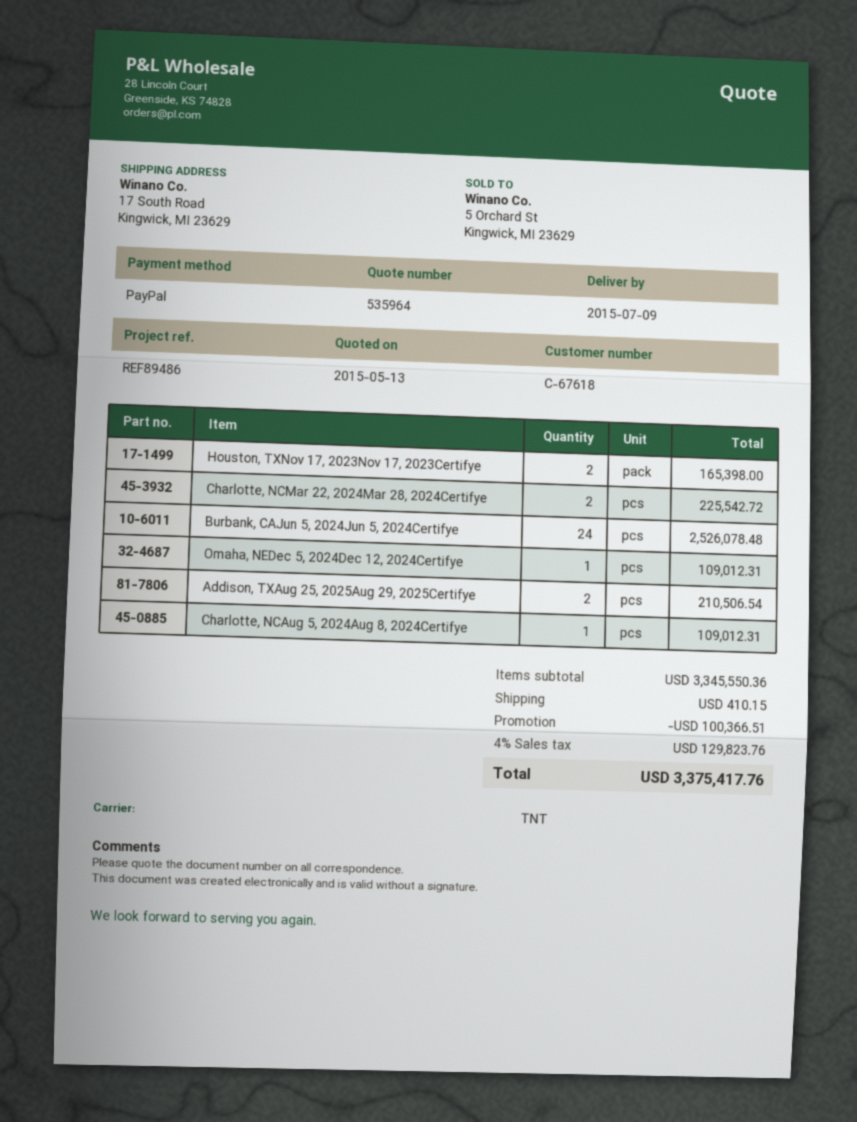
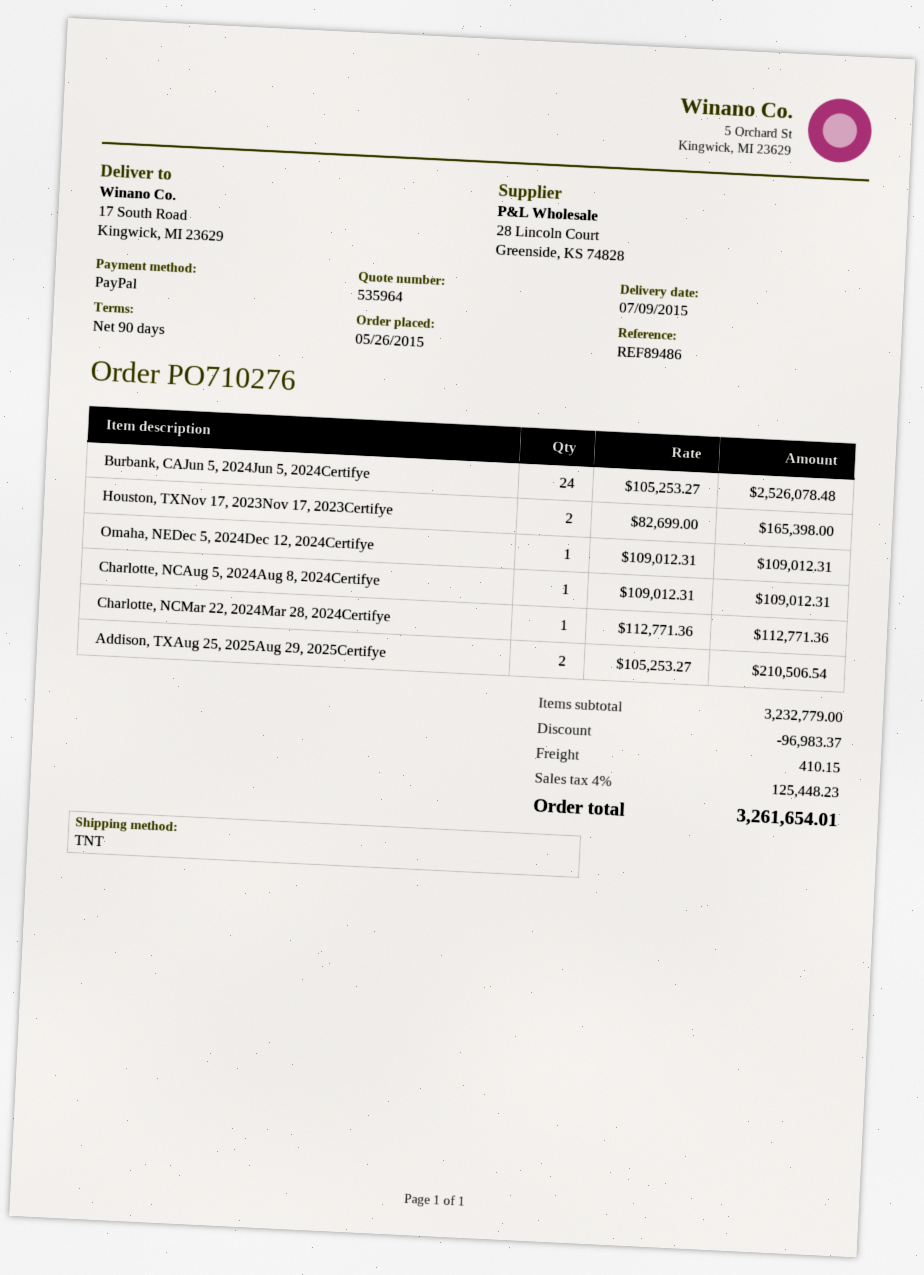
Charlotte, NCMar 22, 2024Mar 28, 2024Certifye: 2 for 225542.72 -> 1 for 112771.36
subtotal: 3345550.36 -> 3232779.00
discount: 100366.51 -> 96983.37
tax: 4% = 129823.76 -> 4% = 125448.23
total: 3375417.76 -> 3261654.01

